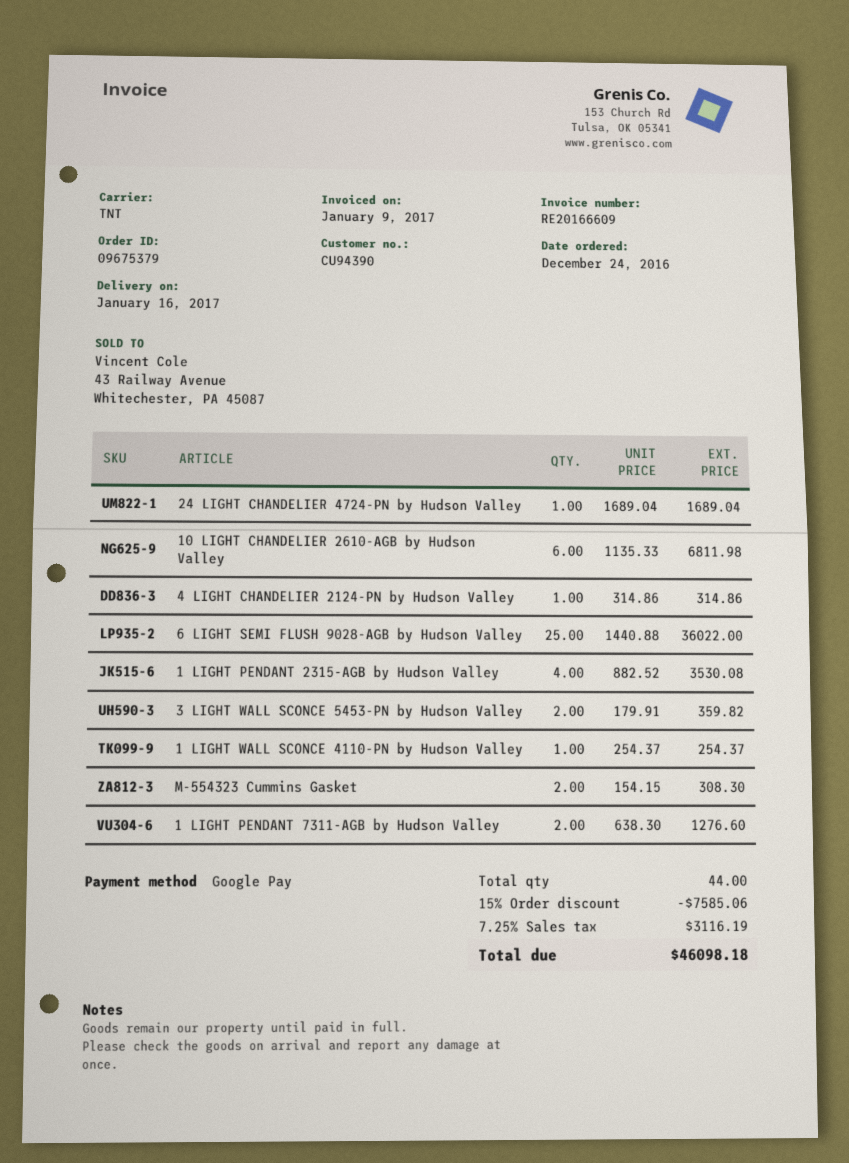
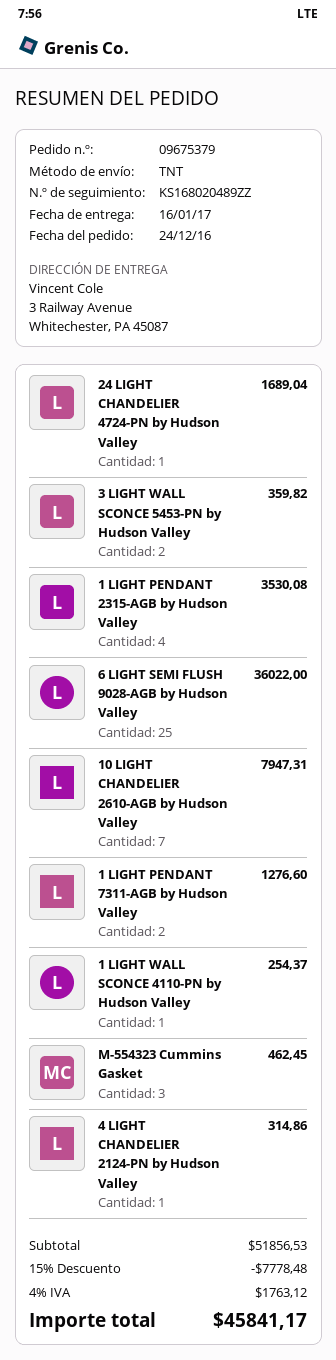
10 LIGHT CHANDELIER 2610-AGB by Hudson Valley: 6 for 6811.98 -> 7 for 7947.31
M-554323 Cummins Gasket: 2 for 308.30 -> 3 for 462.45
discount: 15% = 7585.06 -> 15% = 7778.48
tax: 7.25% = 3116.19 -> 4% = 1763.12
total: 46098.18 -> 45841.17

